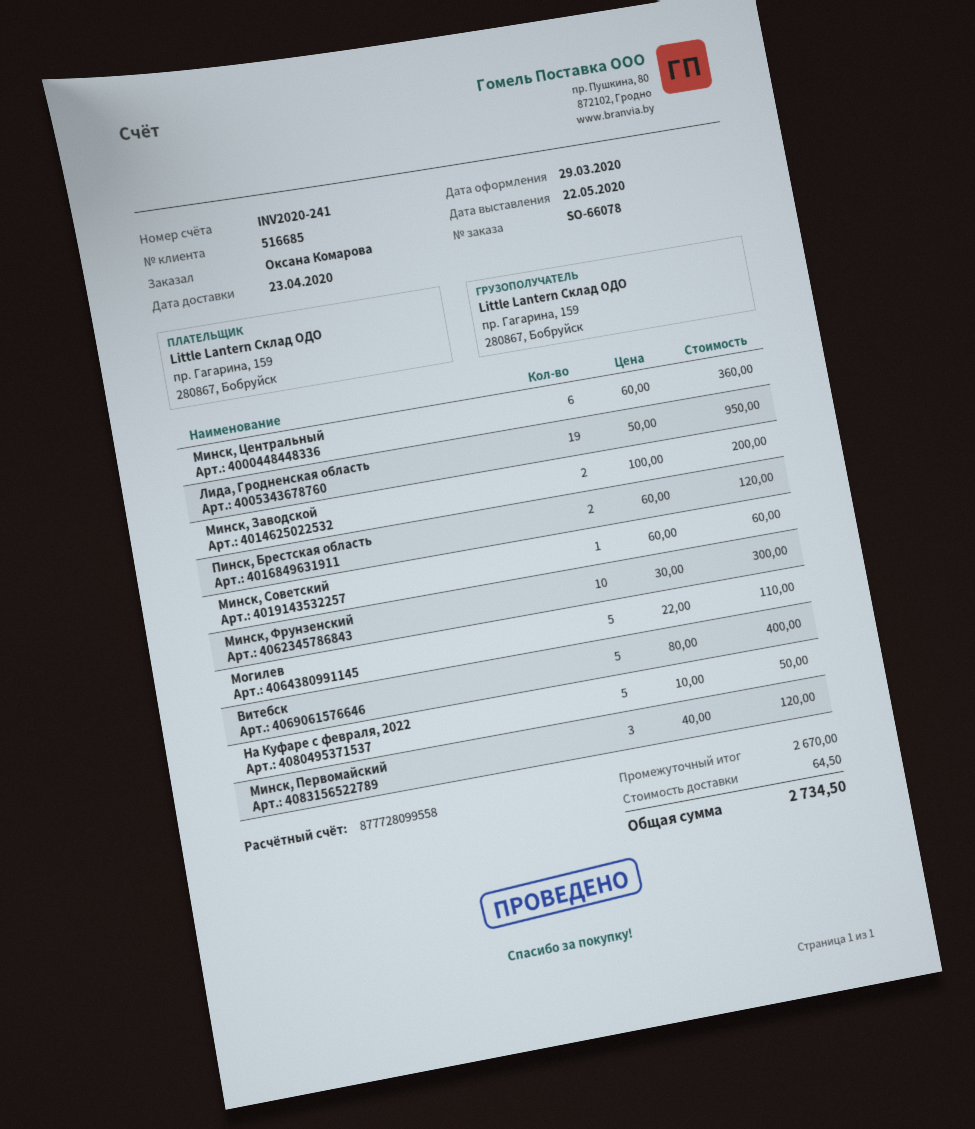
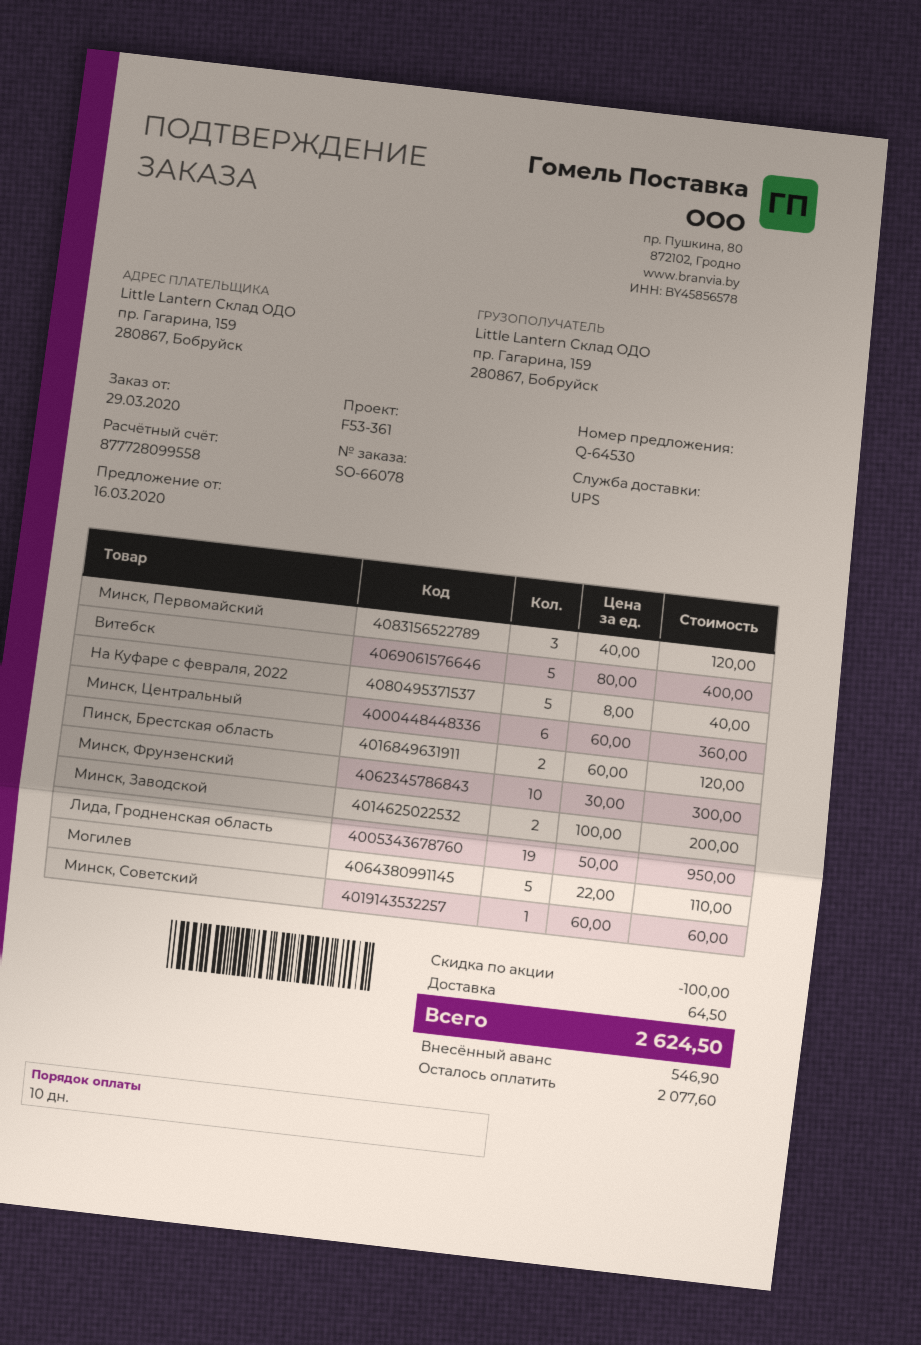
На Куфаре с февраля, 2022: 5 x 10.00 = 50.00 -> 5 x 8.00 = 40.00
discount: none -> 100.00
total: 2734.50 -> 2624.50

